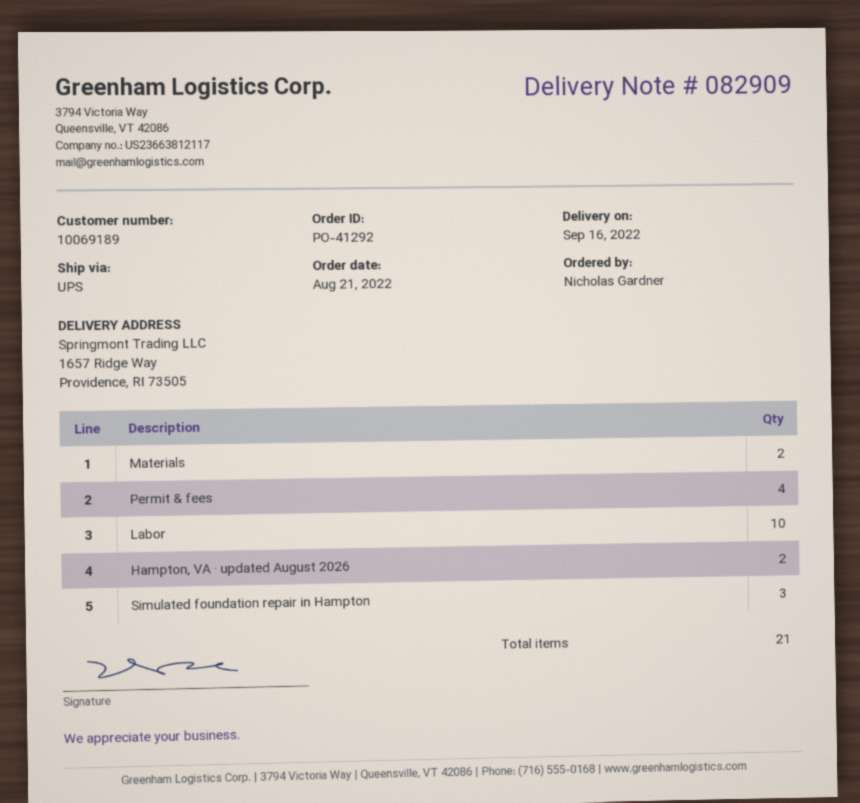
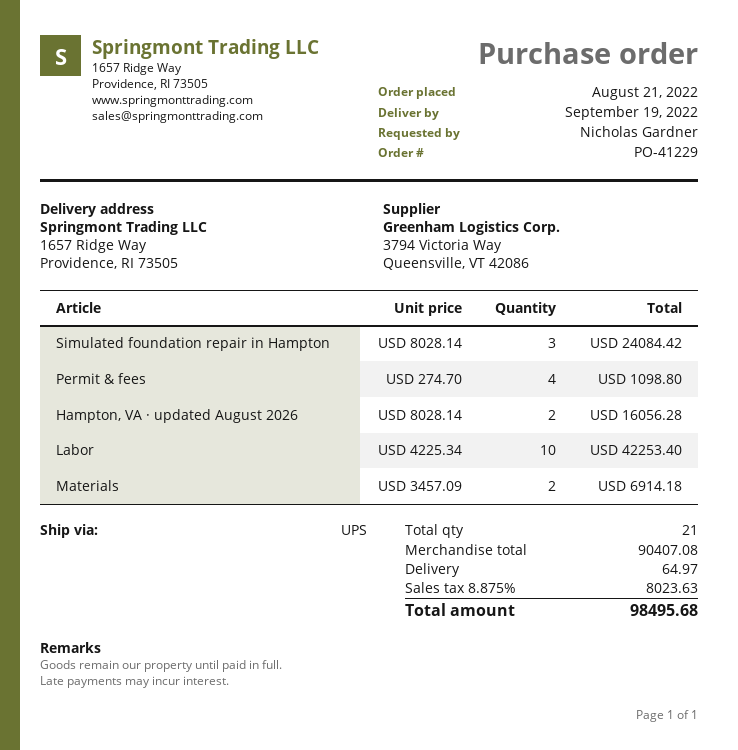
order number: PO-41292 -> PO-41229
delivery date: 2022-09-16 -> 2022-09-19

